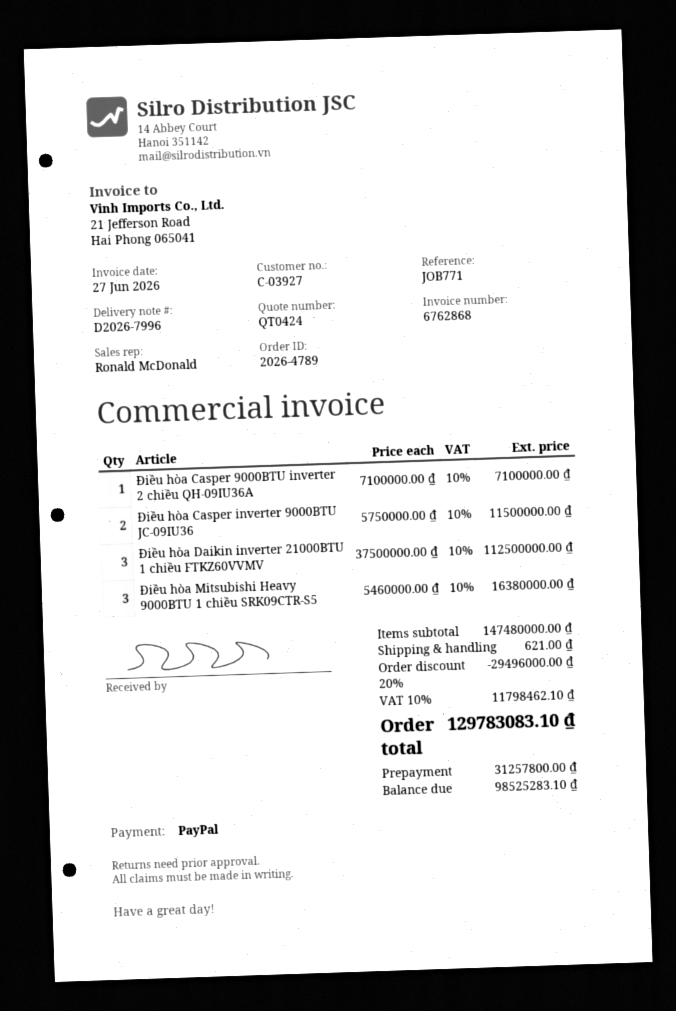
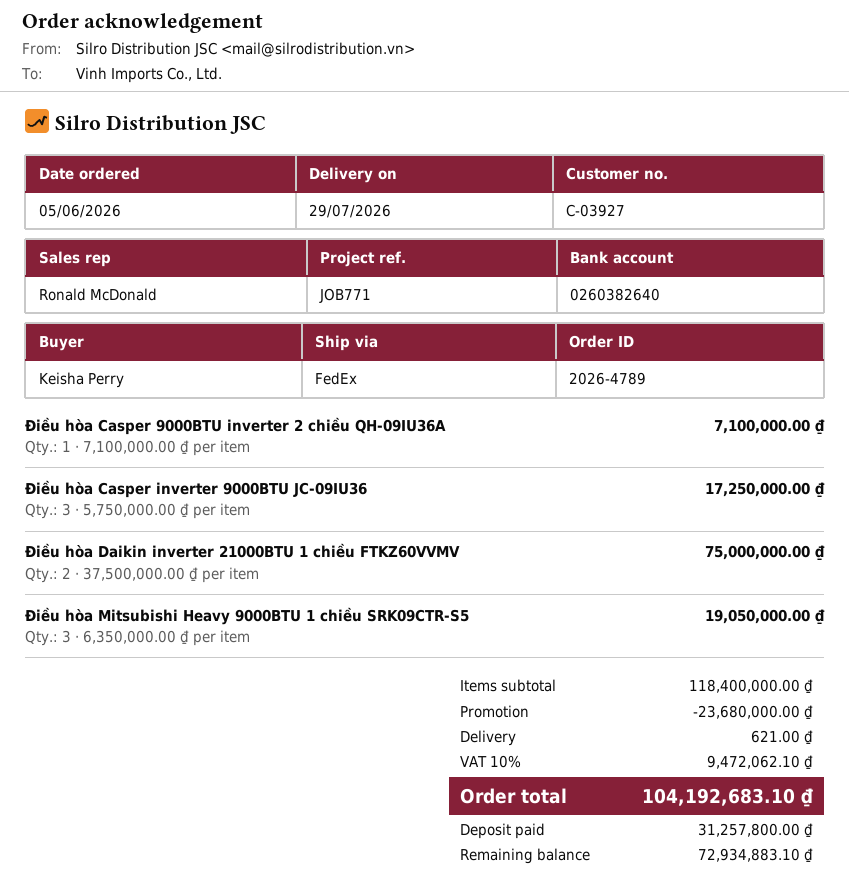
Điều hòa Casper inverter 9000BTU JC-09IU36: 2 x 5750000.00 = 11500000.00 -> 3 x 5750000.00 = 17250000.00
Điều hòa Daikin inverter 21000BTU 1 chiều FTKZ60VVMV: 3 x 37500000.00 = 112500000.00 -> 2 x 37500000.00 = 75000000.00
Điều hòa Mitsubishi Heavy 9000BTU 1 chiều SRK09CTR-S5: 3 x 5460000.00 = 16380000.00 -> 3 x 6350000.00 = 19050000.00
subtotal: 147480000.00 -> 118400000.00
discount: 29496000.00 -> 23680000.00
tax: 10% = 11798462.10 -> 10% = 9472062.10
total: 129783083.10 -> 104192683.10
balance: 98525283.10 -> 72934883.10

